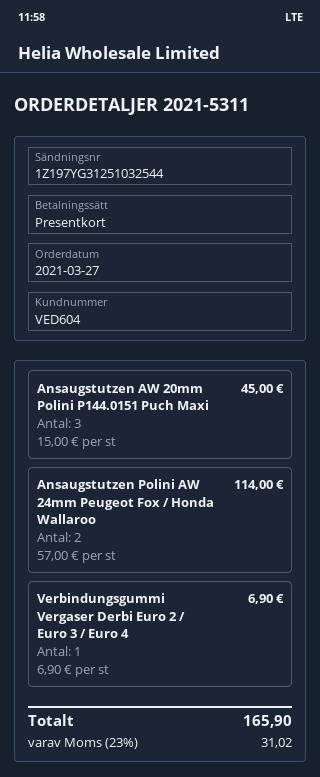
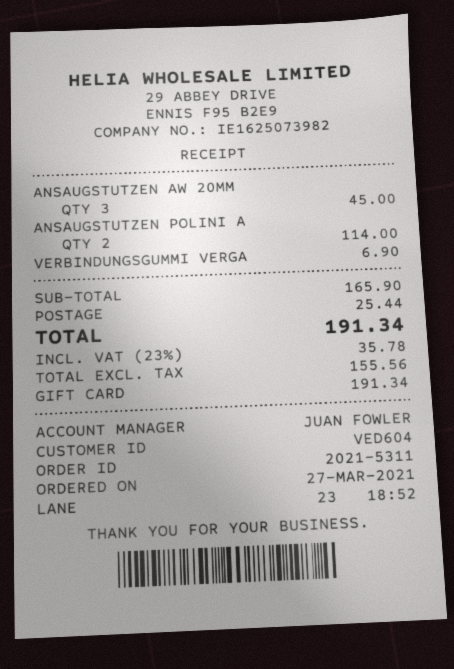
shipping: none -> 25.44
tax: 23% = 31.02 -> 23% = 35.78
total: 165.90 -> 191.34

